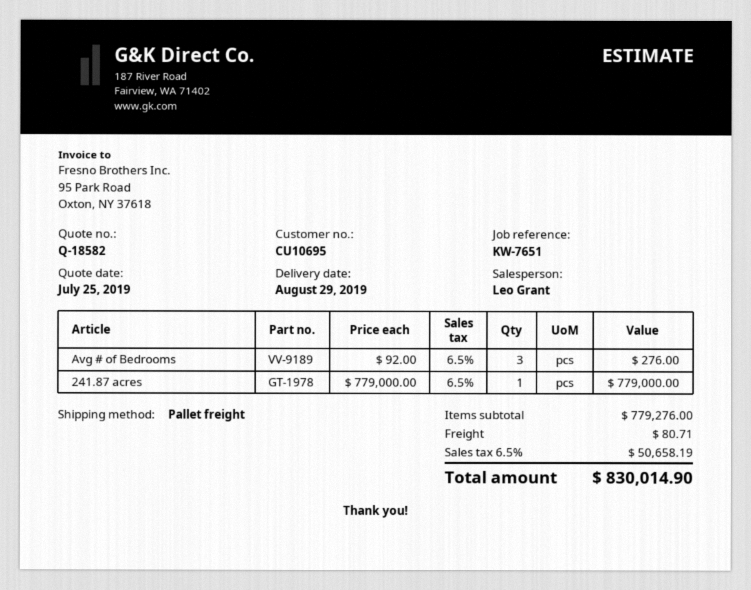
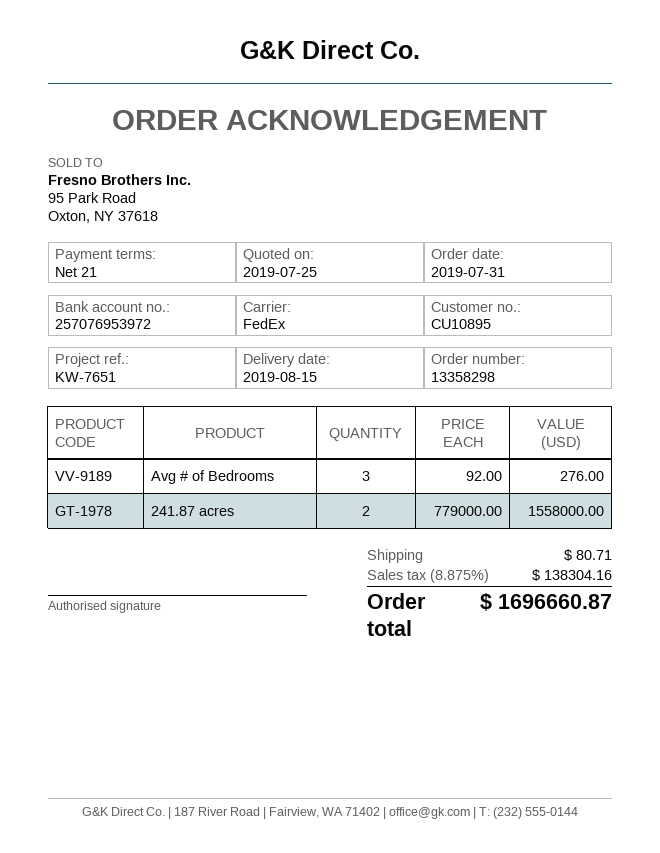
delivery date: 2019-08-29 -> 2019-08-15
customer number: CU10695 -> CU10895
shipping method: pallet freight -> FedEx
241.87 acres: 1 x 779000.00 = 779000.00 -> 2 x 779000.00 = 1558000.00
tax: 6.5% = 50658.19 -> 8.875% = 138304.16
total: 830014.90 -> 1696660.87

